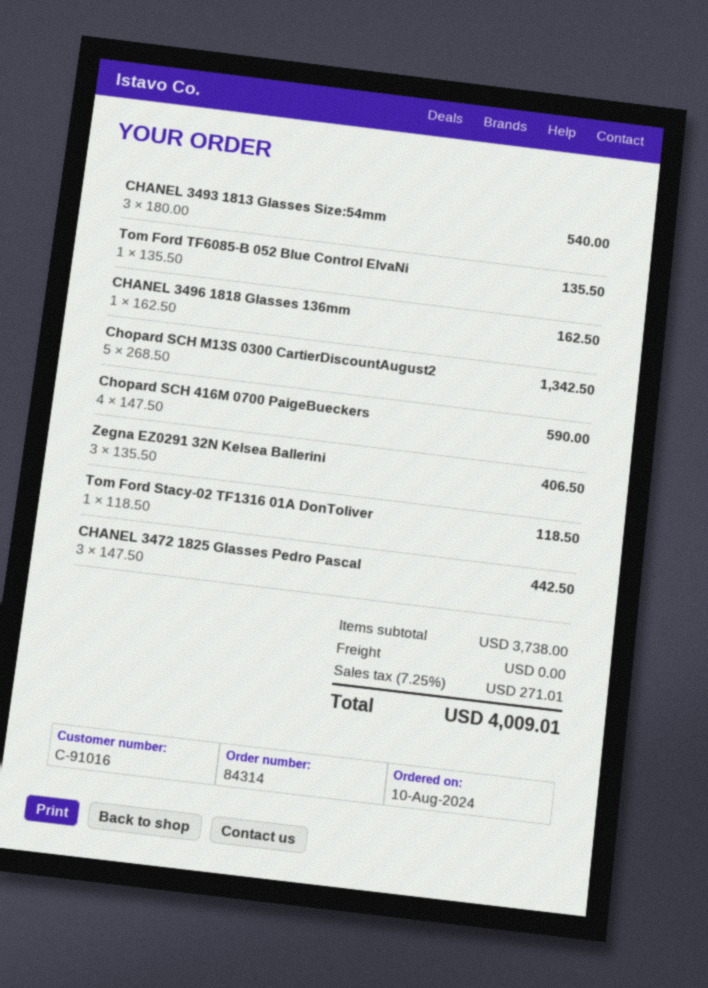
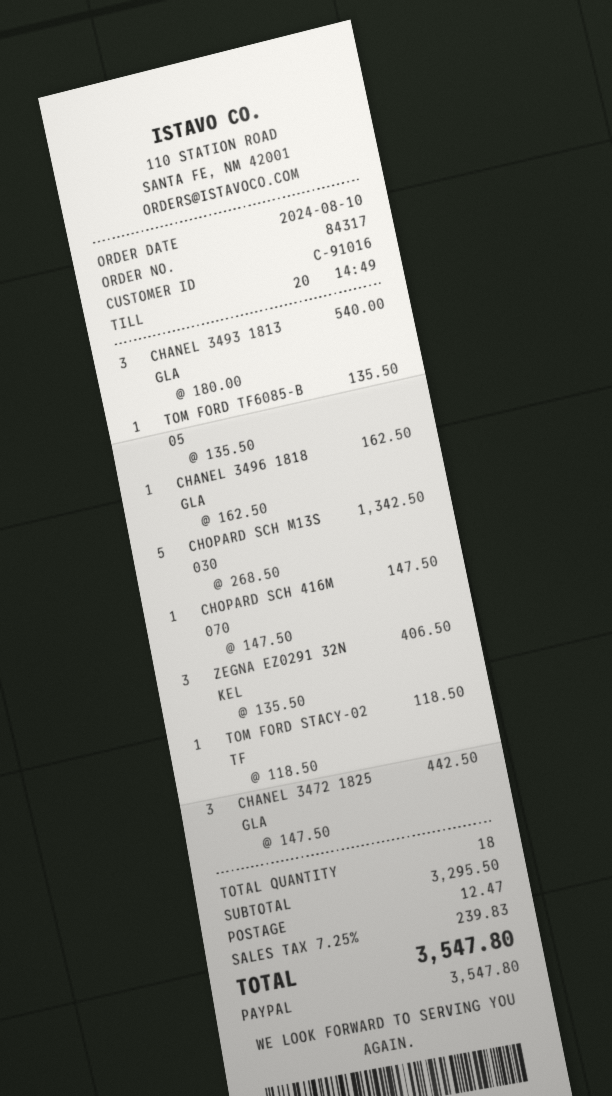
order number: 84314 -> 84317
Chopard SCH 416M 0700 PaigeBueckers: 4 x 147.50 = 590.00 -> 1 x 147.50 = 147.50
subtotal: 3738.00 -> 3295.50
shipping: 0.00 -> 12.47
tax: 7.25% = 271.01 -> 7.25% = 239.83
total: 4009.01 -> 3547.80

